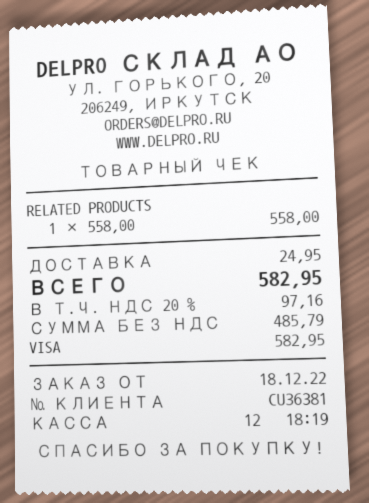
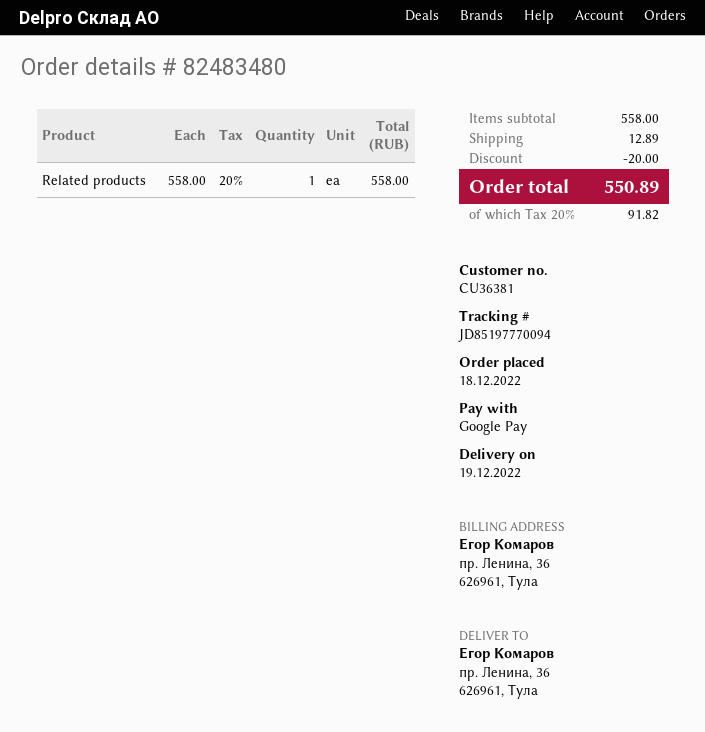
payment method: Visa -> Google Pay
discount: none -> 20.00
shipping: 24.95 -> 12.89
tax: 20% = 97.16 -> 20% = 91.82
total: 582.95 -> 550.89

